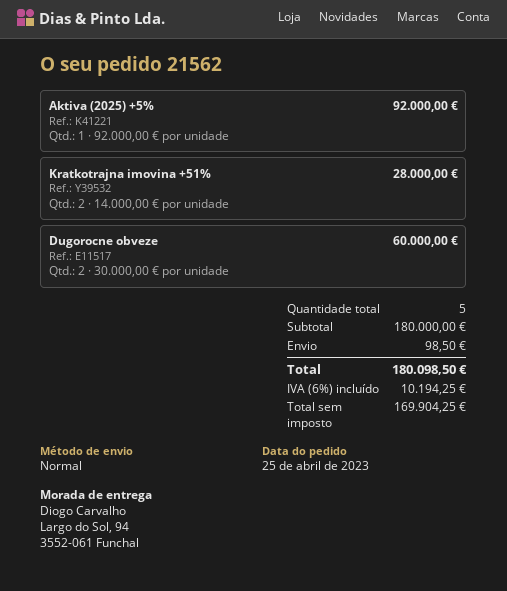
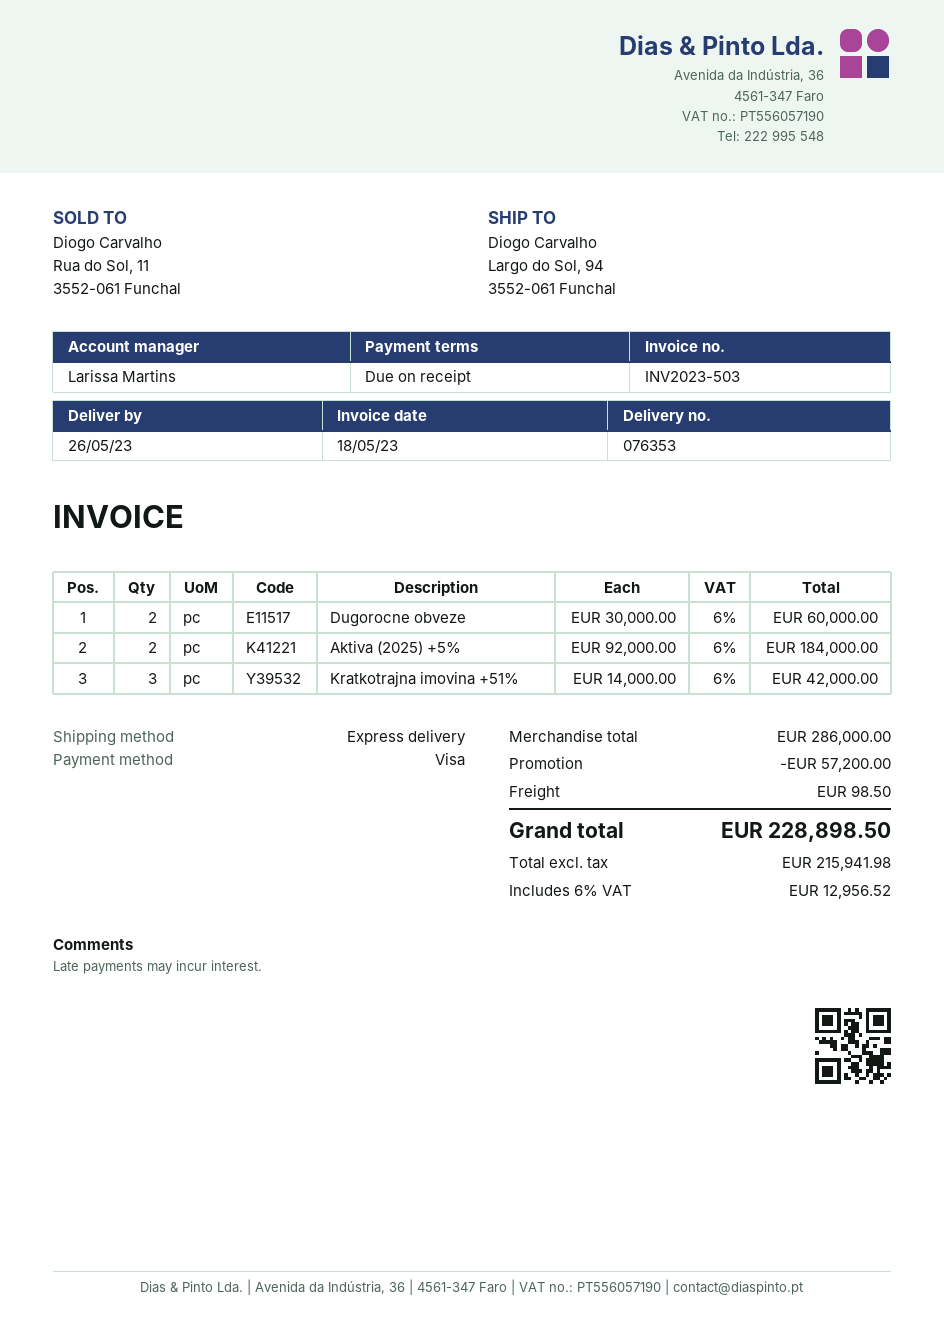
shipping method: standard -> express
Aktiva (2025) +5%: 1 x 92000.00 = 92000.00 -> 2 x 92000.00 = 184000.00
Kratkotrajna imovina +51%: 2 x 14000.00 = 28000.00 -> 3 x 14000.00 = 42000.00
subtotal: 180000.00 -> 286000.00
discount: none -> 57200.00
net: 169904.25 -> 215941.98
tax: 6% = 10194.25 -> 6% = 12956.52
total: 180098.50 -> 228898.50

